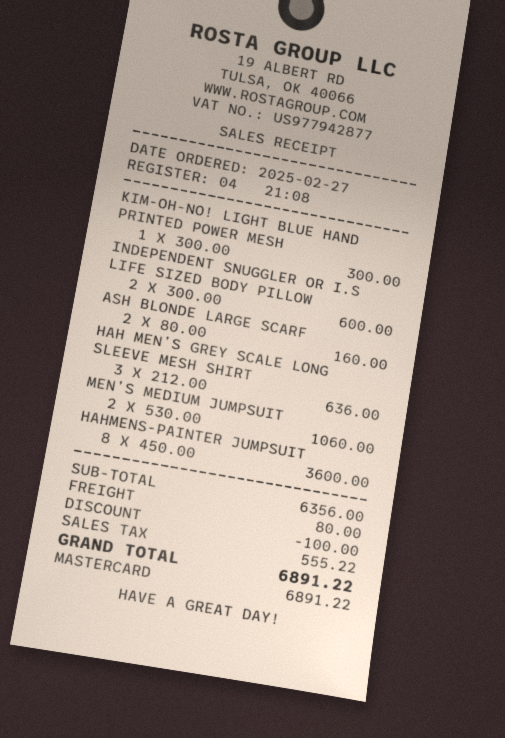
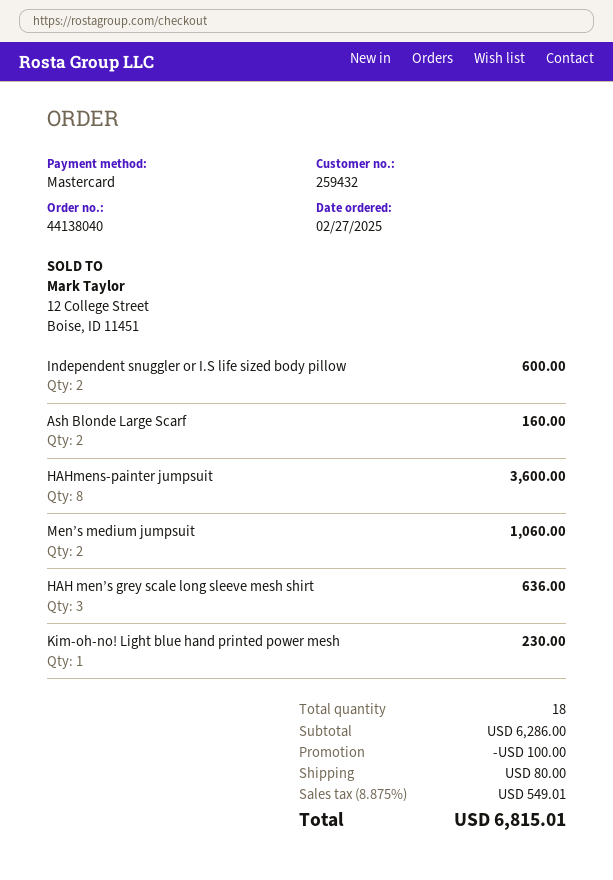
KIM-OH-NO! LIGHT BLUE HAND PRINTED POWER MESH: 1 for 300.00 -> 1 for 230.00
subtotal: 6356.00 -> 6286.00
tax: 555.22 -> 549.01
total: 6891.22 -> 6815.01

